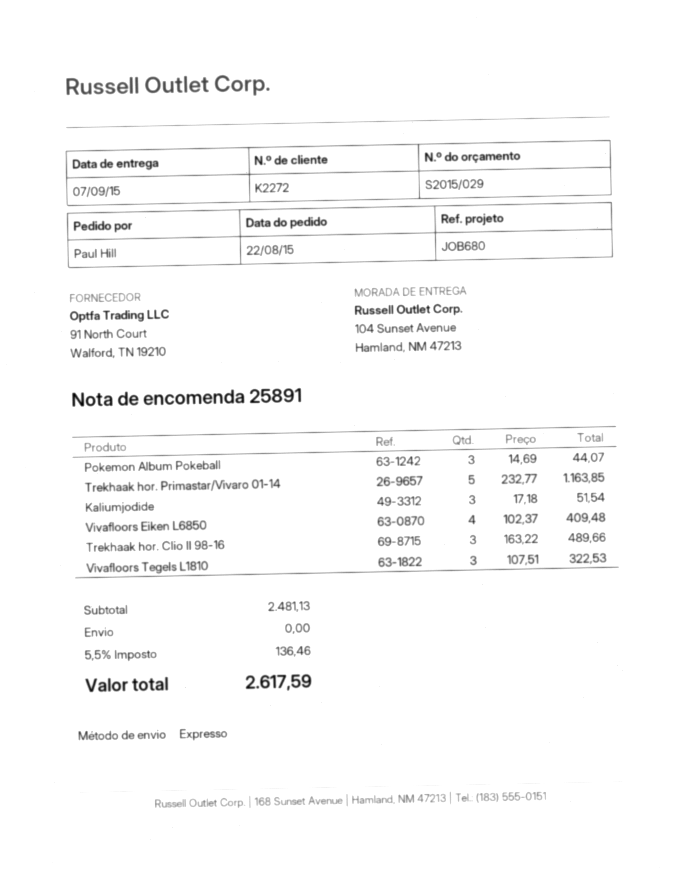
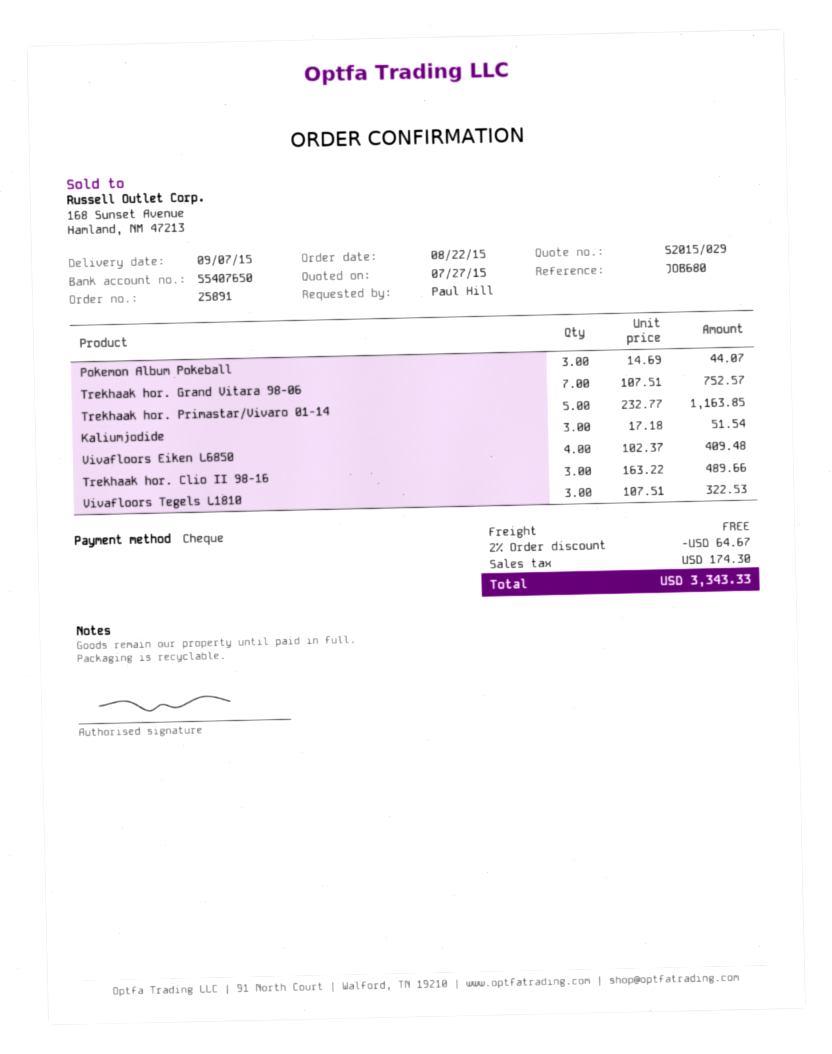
Trekhaak hor. Grand Vitara 98-06: none -> 7 x 107.51 = 752.57
discount: none -> 2% = 64.67
tax: 136.46 -> 174.30
total: 2617.59 -> 3343.33

